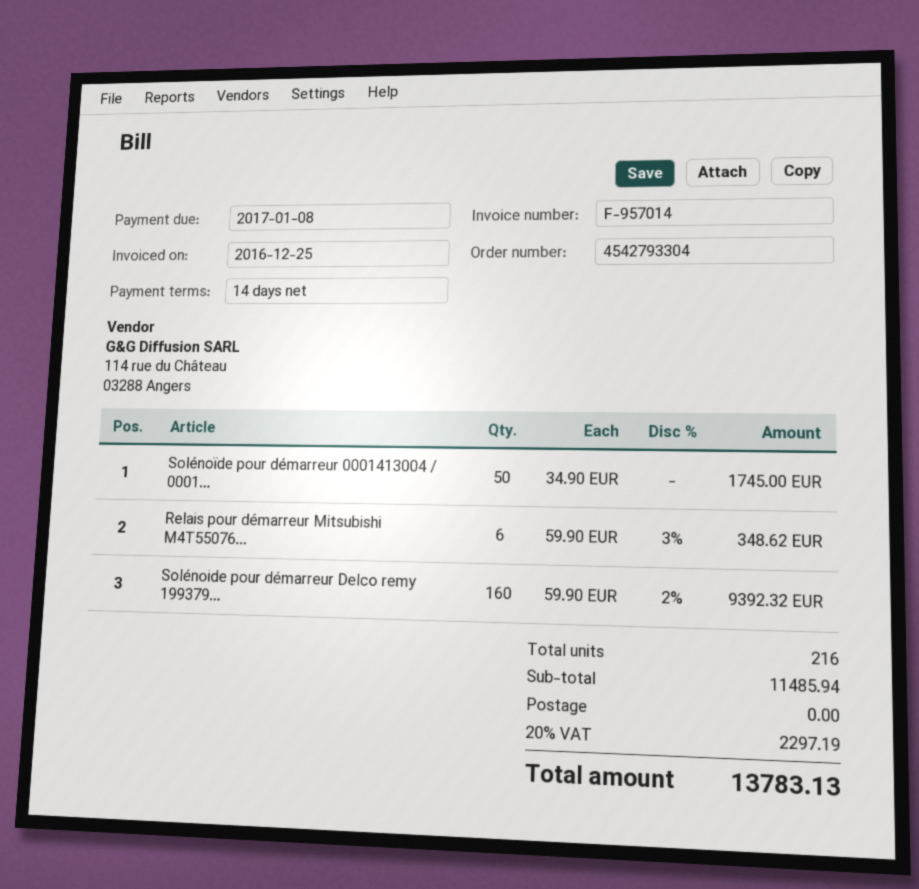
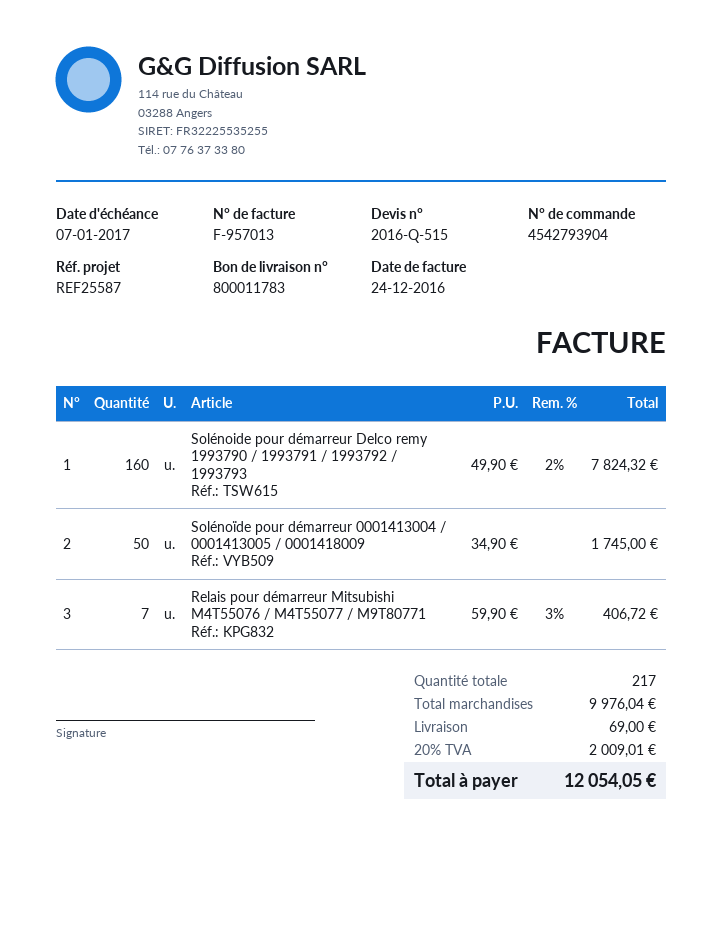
order number: 4542793304 -> 4542793904
invoice number: F-957014 -> F-957013
invoice date: 2016-12-25 -> 2016-12-24
due date: 2017-01-08 -> 2017-01-07
Relais pour démarreur Mitsubishi M4T55076...: 6 x 59.90 - 3% = 348.62 -> 7 x 59.90 - 3% = 406.72
Solénoide pour démarreur Delco remy 199379...: 160 x 59.90 - 2% = 9392.32 -> 160 x 49.90 - 2% = 7824.32
total quantity: 216 -> 217
subtotal: 11485.94 -> 9976.04
shipping: 0.00 -> 69.00
tax: 20% = 2297.19 -> 20% = 2009.01
total: 13783.13 -> 12054.05

